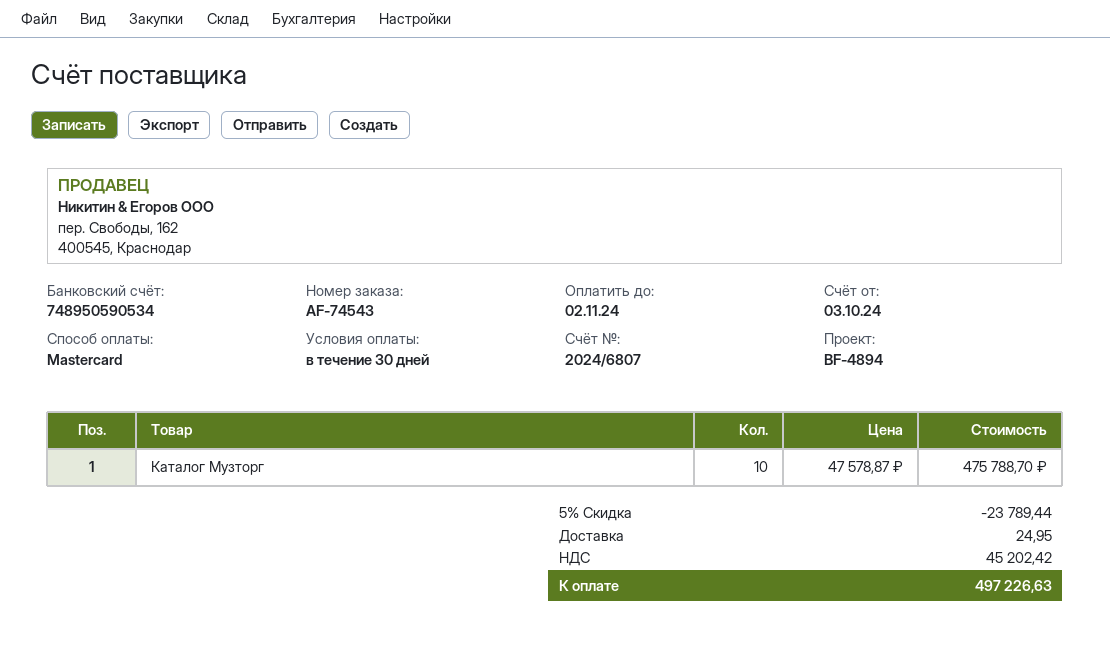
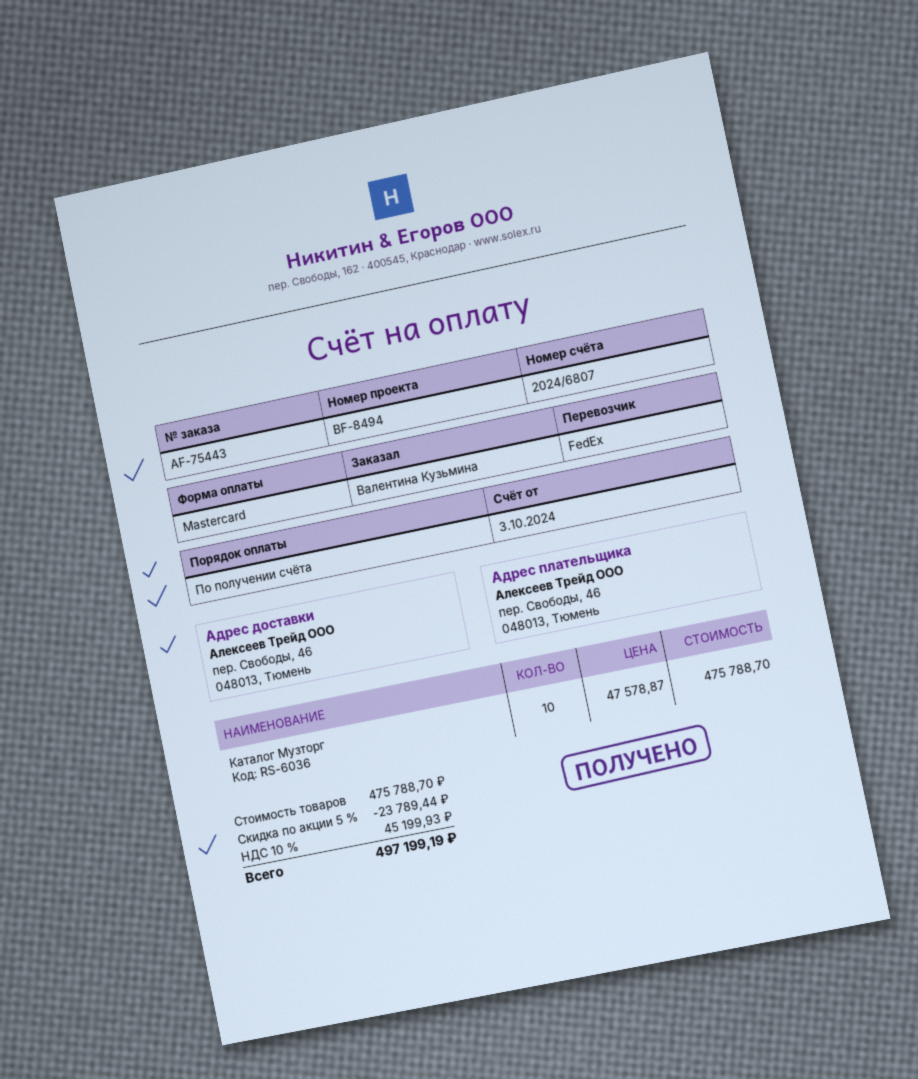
order number: AF-74543 -> AF-75443
payment terms: 30 days -> on receipt
reference: BF-4894 -> BF-8494
shipping: 24.95 -> none
tax: 45202.42 -> 45199.93
total: 497226.63 -> 497199.19

